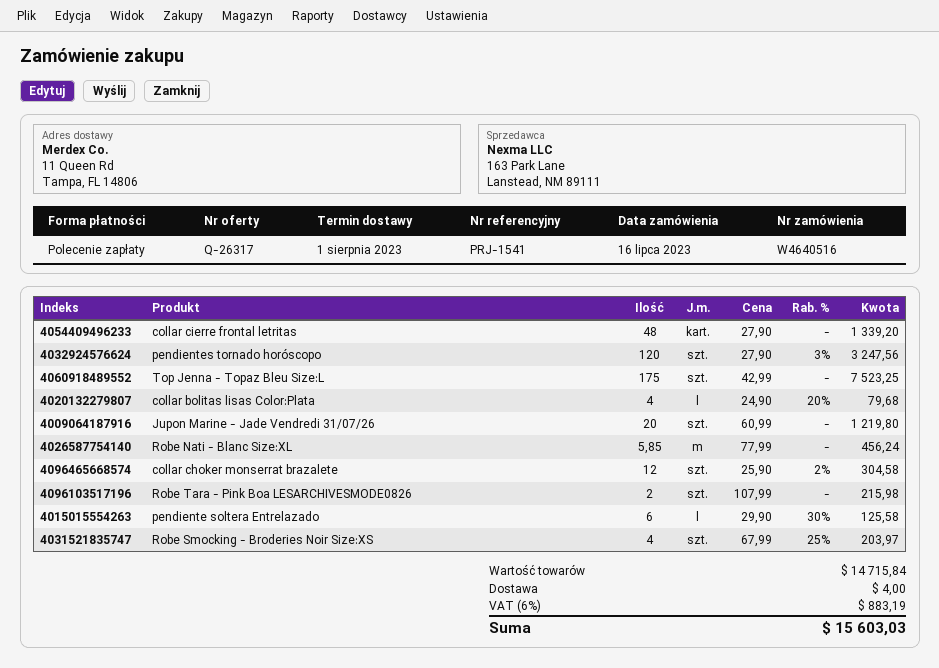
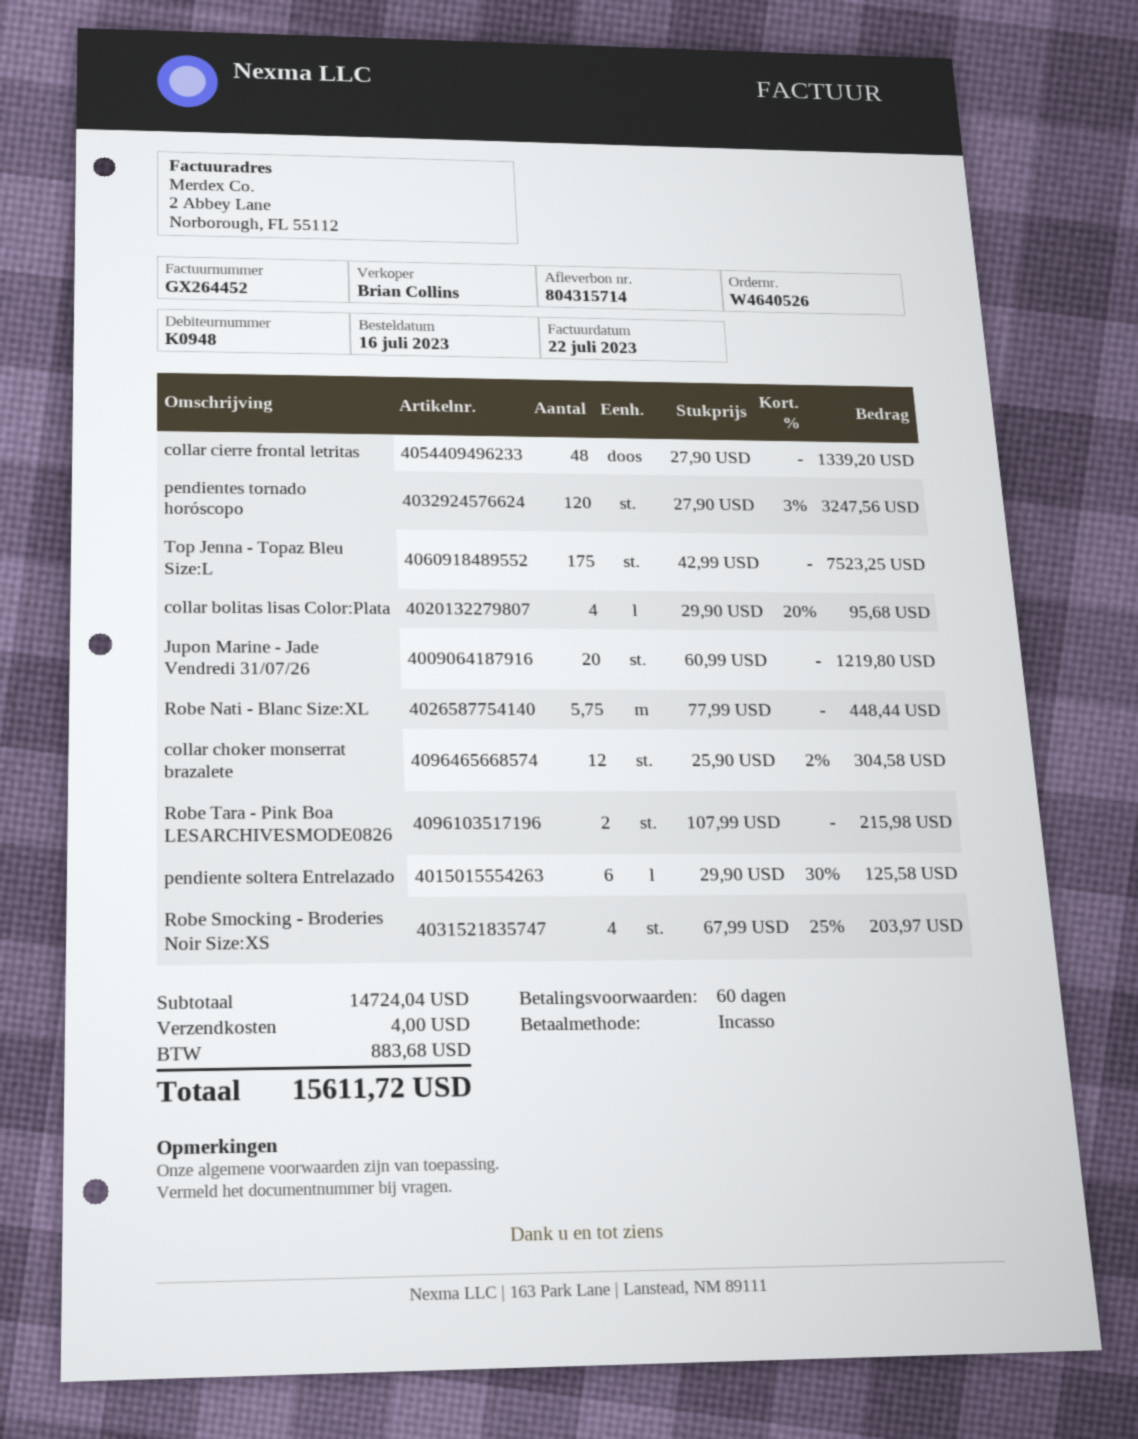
order number: W4640516 -> W4640526
collar bolitas lisas Color:Plata: 4 x 24.90 - 20% = 79.68 -> 4 x 29.90 - 20% = 95.68
Robe Nati - Blanc Size:XL: 5.85 x 77.99 = 456.24 -> 5.75 x 77.99 = 448.44
subtotal: 14715.84 -> 14724.04
tax: 883.19 -> 883.68
total: 15603.03 -> 15611.72

